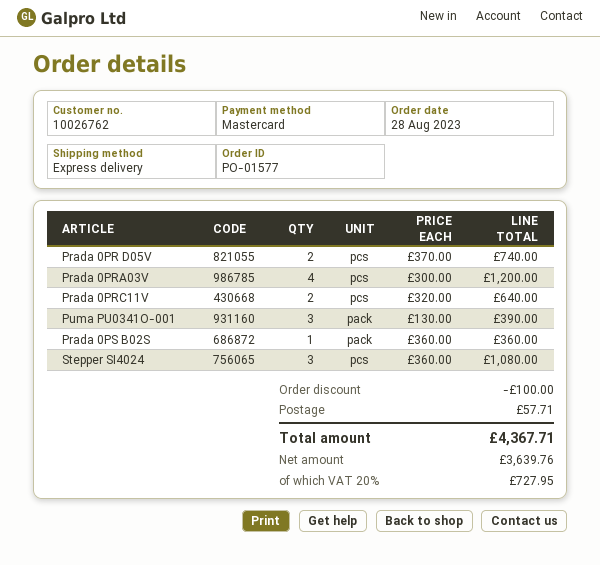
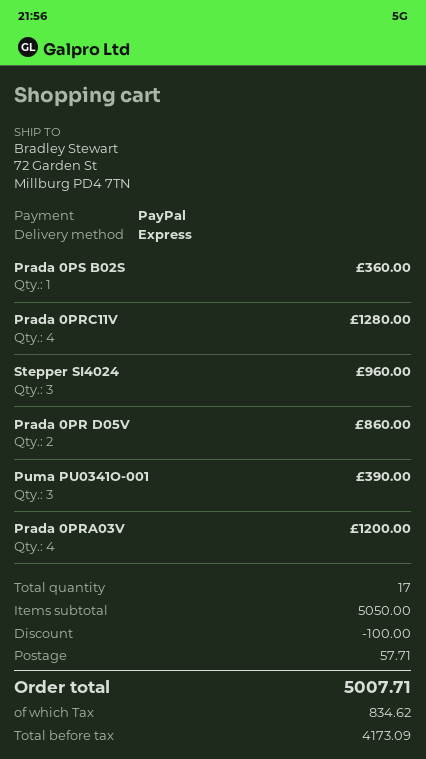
payment method: Mastercard -> PayPal
Prada 0PR D05V: 2 for 740.00 -> 2 for 860.00
Prada 0PRC11V: 2 for 640.00 -> 4 for 1280.00
Stepper SI4024: 3 for 1080.00 -> 3 for 960.00
net: 3639.76 -> 4173.09
tax: 727.95 -> 834.62
total: 4367.71 -> 5007.71

